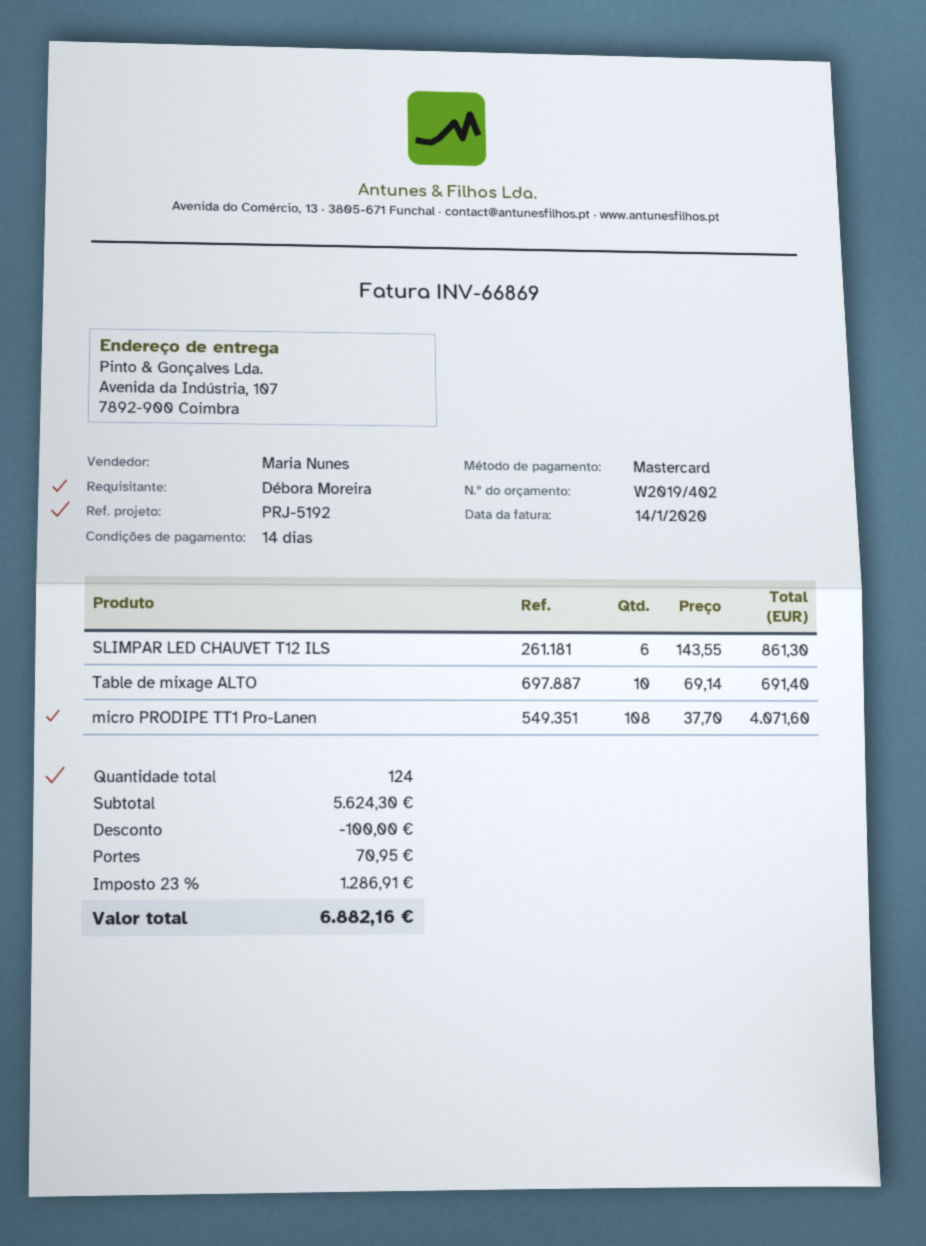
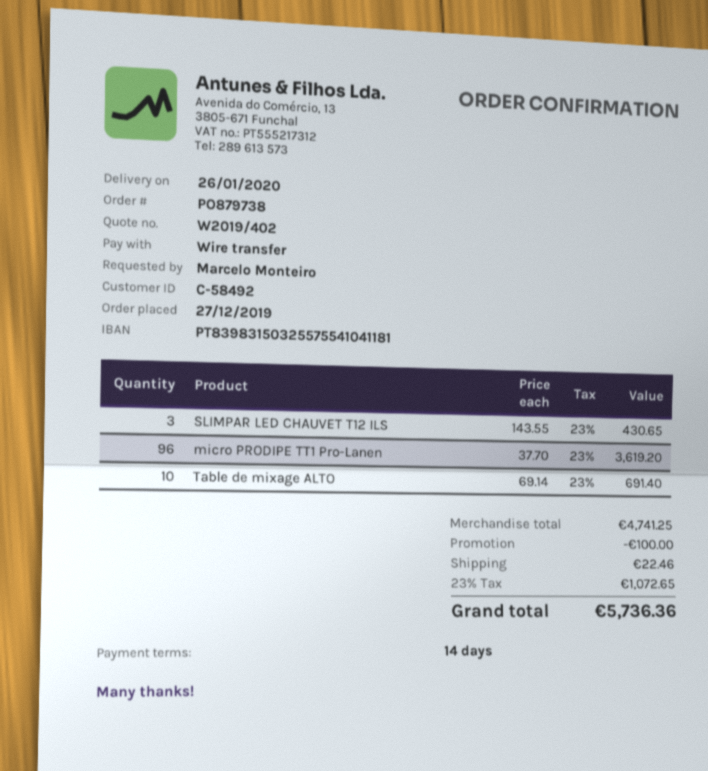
ordered by: Débora Moreira -> Marcelo Monteiro
payment method: Mastercard -> bank transfer
SLIMPAR LED CHAUVET T12 ILS: 6 x 143.55 = 861.30 -> 3 x 143.55 = 430.65
micro PRODIPE TT1 Pro-Lanen: 108 x 37.70 = 4071.60 -> 96 x 37.70 = 3619.20
subtotal: 5624.30 -> 4741.25
shipping: 70.95 -> 22.46
tax: 23% = 1286.91 -> 23% = 1072.65
total: 6882.16 -> 5736.36

